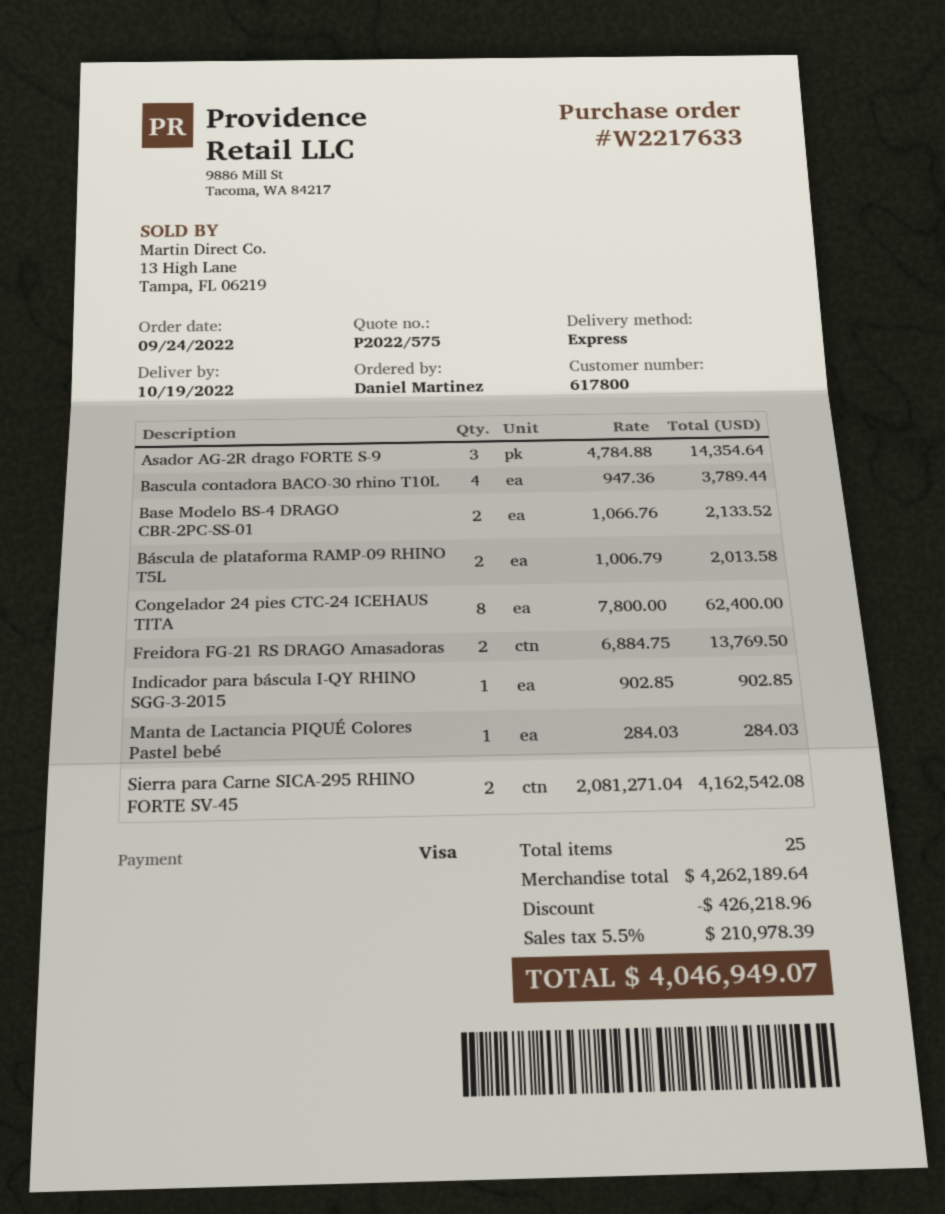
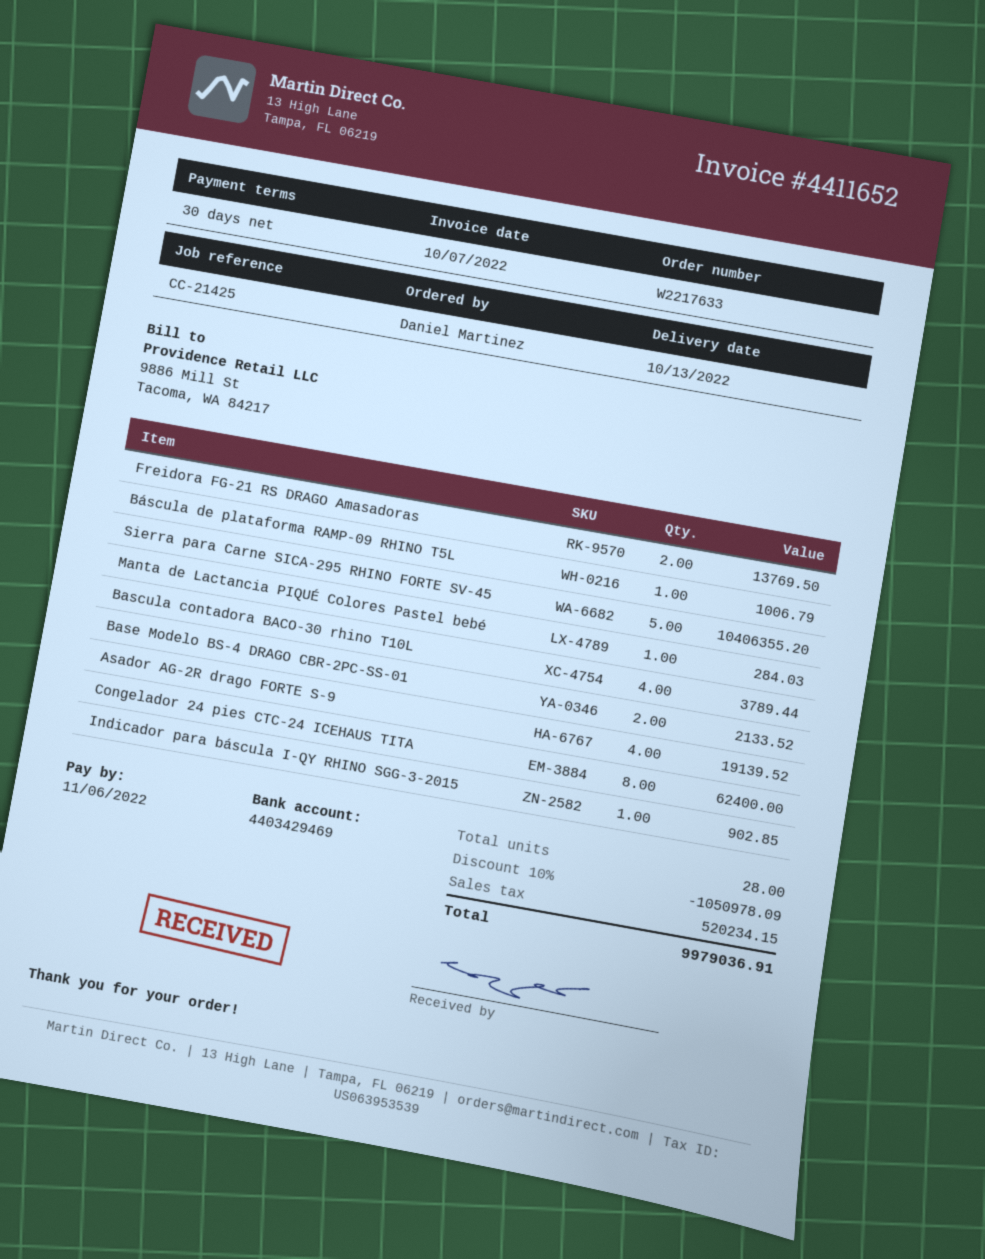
delivery date: 2022-10-19 -> 2022-10-13
Asador AG-2R drago FORTE S-9: 3 for 14354.64 -> 4 for 19139.52
Báscula de plataforma RAMP-09 RHINO T5L: 2 for 2013.58 -> 1 for 1006.79
Sierra para Carne SICA-295 RHINO FORTE SV-45: 2 for 4162542.08 -> 5 for 10406355.20
total quantity: 25 -> 28
discount: 426218.96 -> 1050978.09
tax: 210978.39 -> 520234.15
total: 4046949.07 -> 9979036.91

